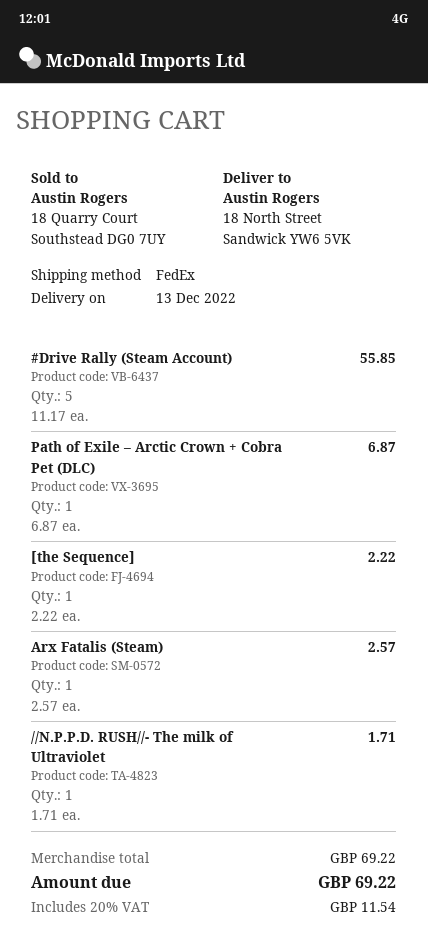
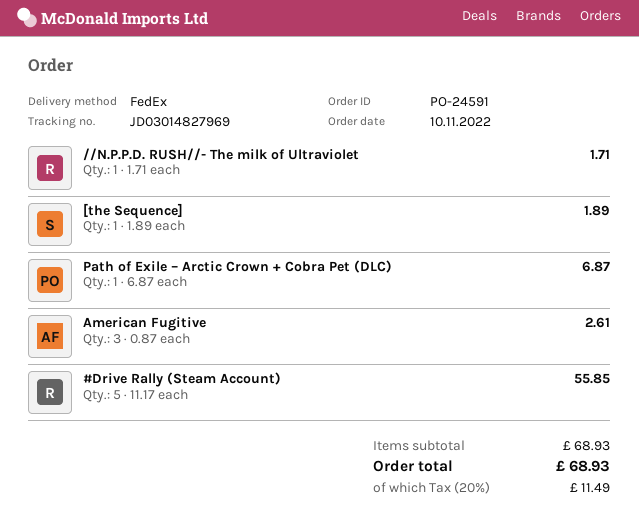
[the Sequence]: 1 x 2.22 = 2.22 -> 1 x 1.89 = 1.89
Arx Fatalis (Steam): 1 x 2.57 = 2.57 -> none
American Fugitive: none -> 3 x 0.87 = 2.61
subtotal: 69.22 -> 68.93
tax: 20% = 11.54 -> 20% = 11.49
total: 69.22 -> 68.93

